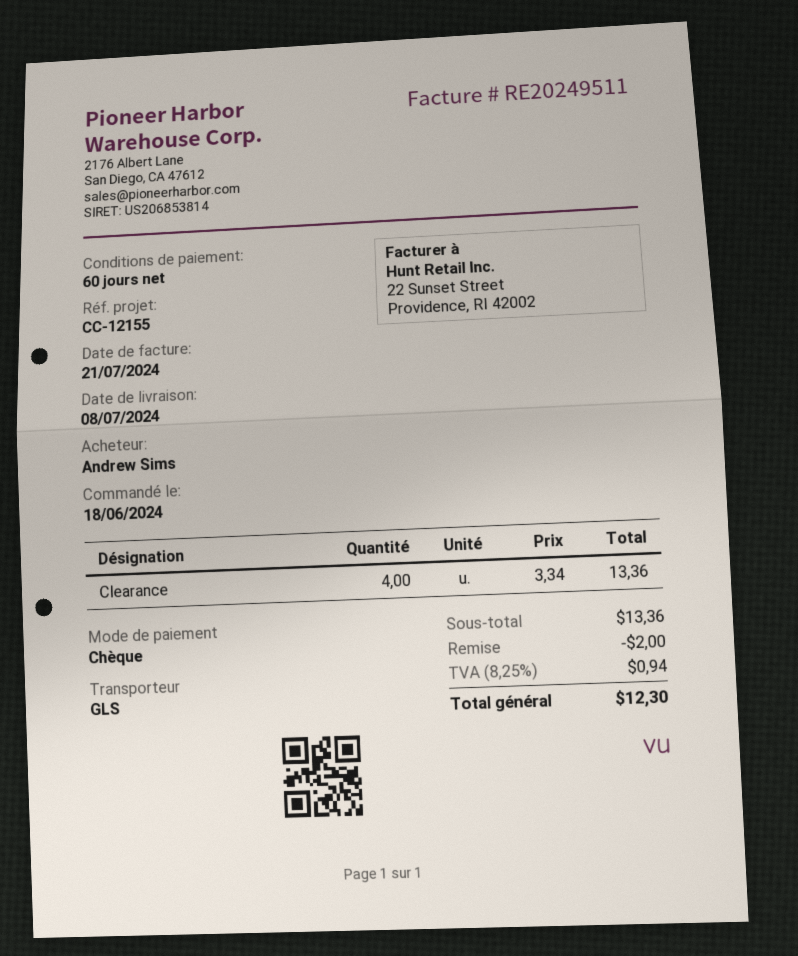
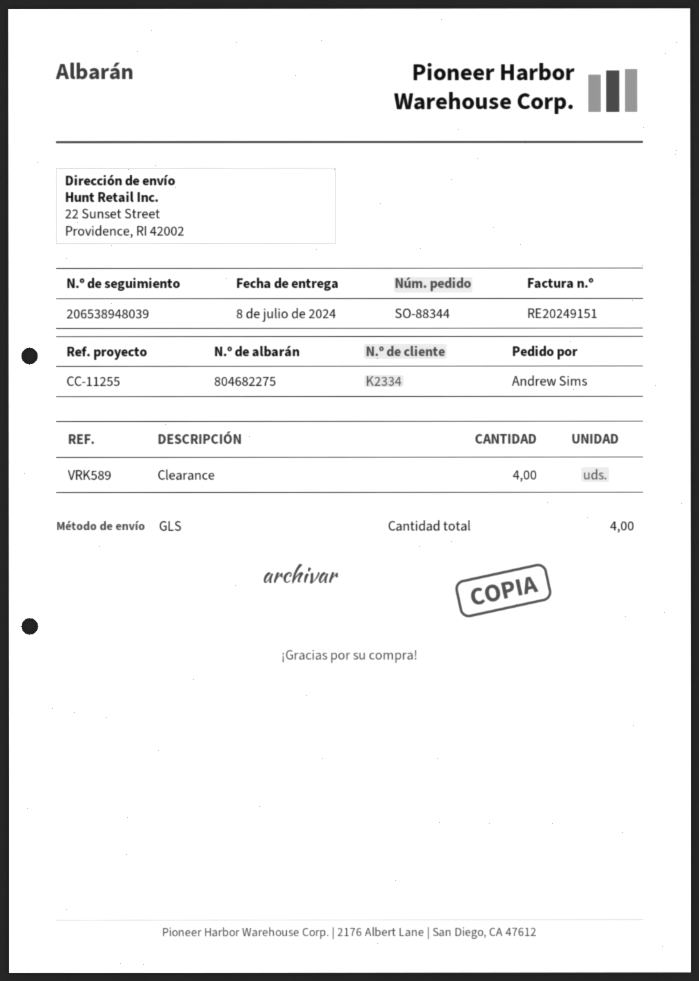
invoice number: RE20249511 -> RE20249151
reference: CC-12155 -> CC-11255

